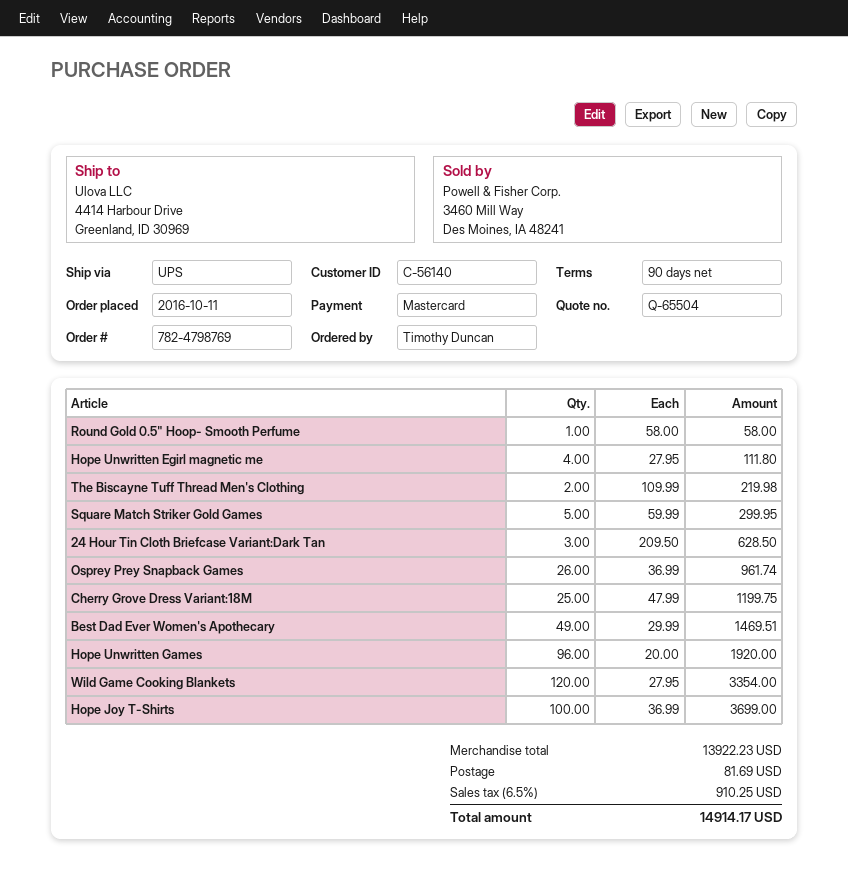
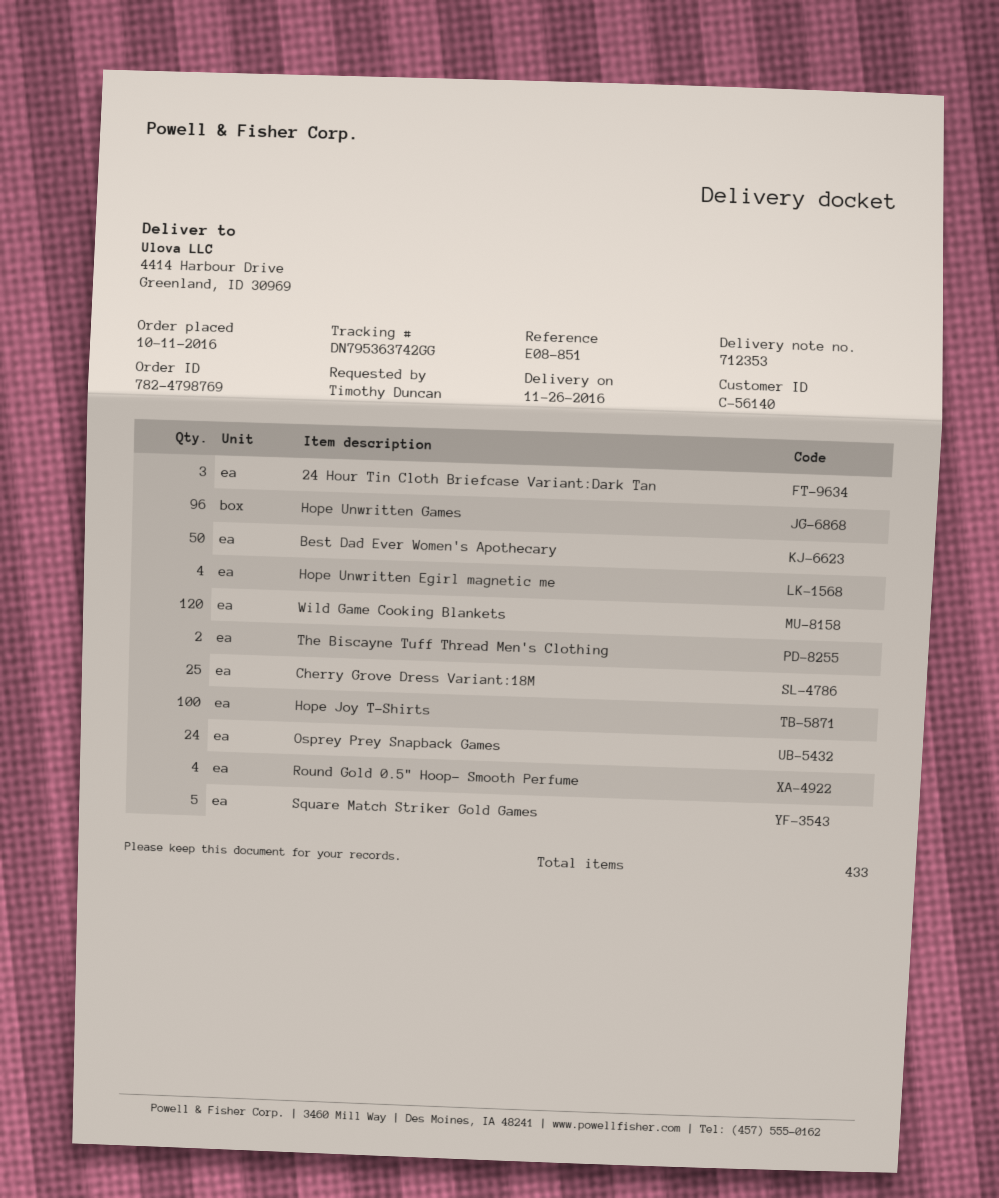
Round Gold 0.5" Hoop- Smooth Perfume: 1 -> 4
Osprey Prey Snapback Games: 26 -> 24
Best Dad Ever Women's Apothecary: 49 -> 50

